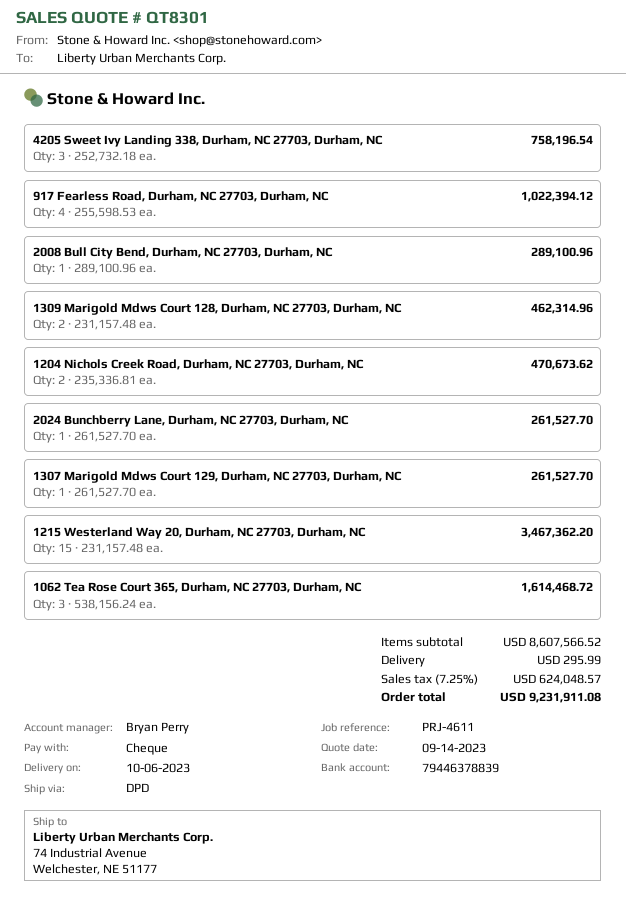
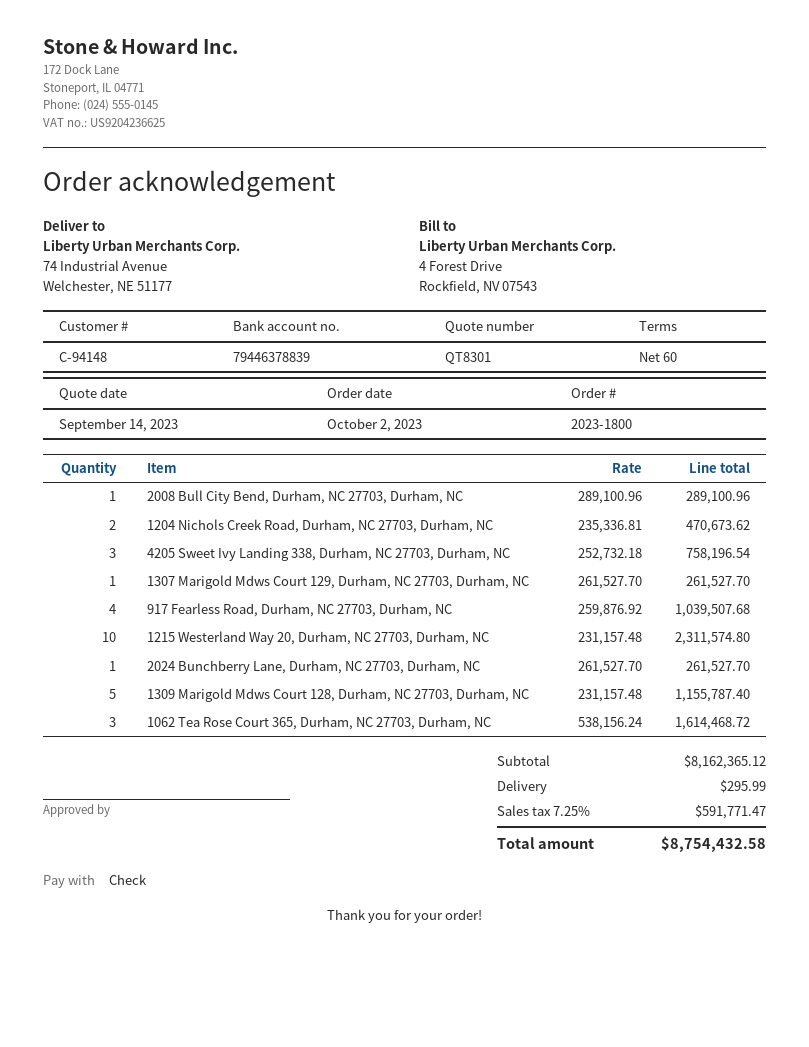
917 Fearless Road, Durham, NC 27703, Durham, NC: 4 x 255598.53 = 1022394.12 -> 4 x 259876.92 = 1039507.68
1309 Marigold Mdws Court 128, Durham, NC 27703, Durham, NC: 2 x 231157.48 = 462314.96 -> 5 x 231157.48 = 1155787.40
1215 Westerland Way 20, Durham, NC 27703, Durham, NC: 15 x 231157.48 = 3467362.20 -> 10 x 231157.48 = 2311574.80
subtotal: 8607566.52 -> 8162365.12
tax: 7.25% = 624048.57 -> 7.25% = 591771.47
total: 9231911.08 -> 8754432.58

